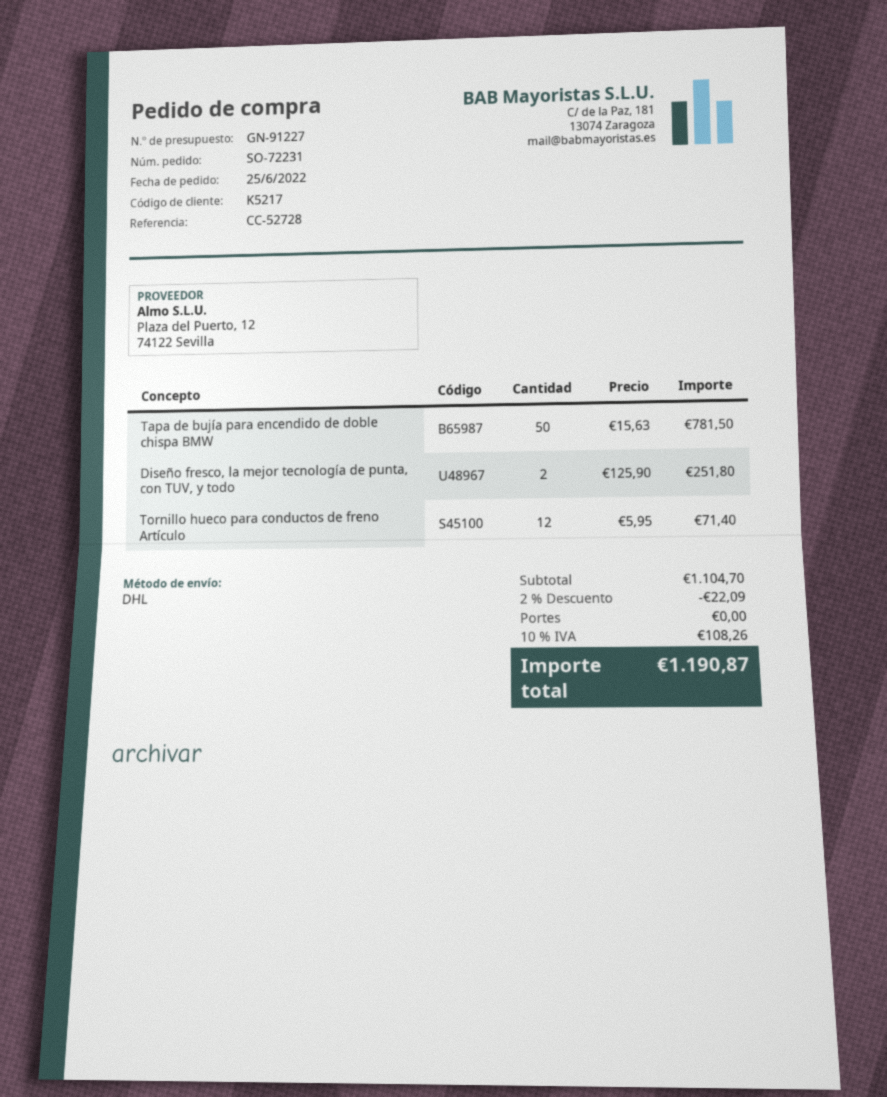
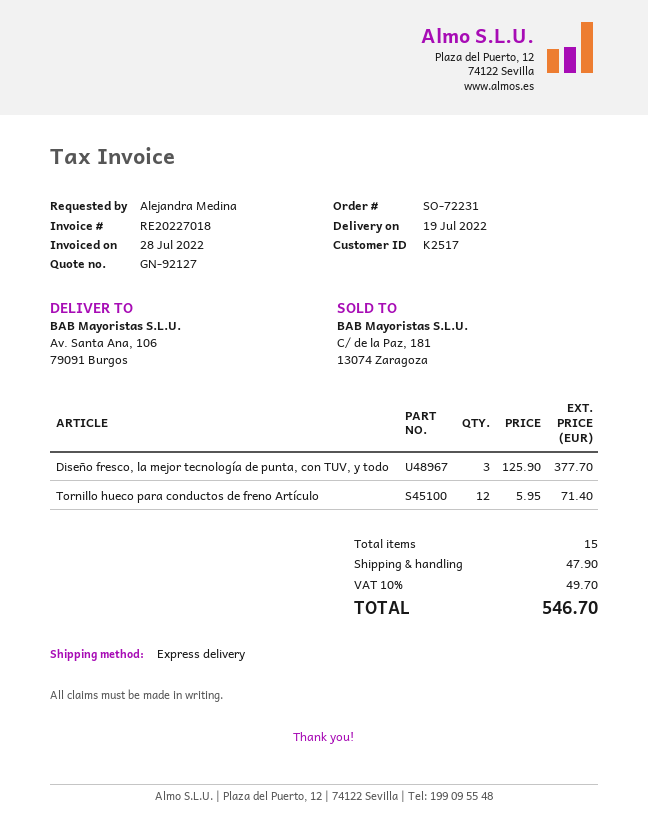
quote number: GN-91227 -> GN-92127
customer number: K5217 -> K2517
shipping method: DHL -> express
Tapa de bujía para encendido de doble chispa BMW: 50 x 15.63 = 781.50 -> none
Diseño fresco, la mejor tecnología de punta, con TUV, y todo: 2 x 125.90 = 251.80 -> 3 x 125.90 = 377.70
discount: 2% = 22.09 -> none
shipping: 0.00 -> 47.90
tax: 10% = 108.26 -> 10% = 49.70
total: 1190.87 -> 546.70

